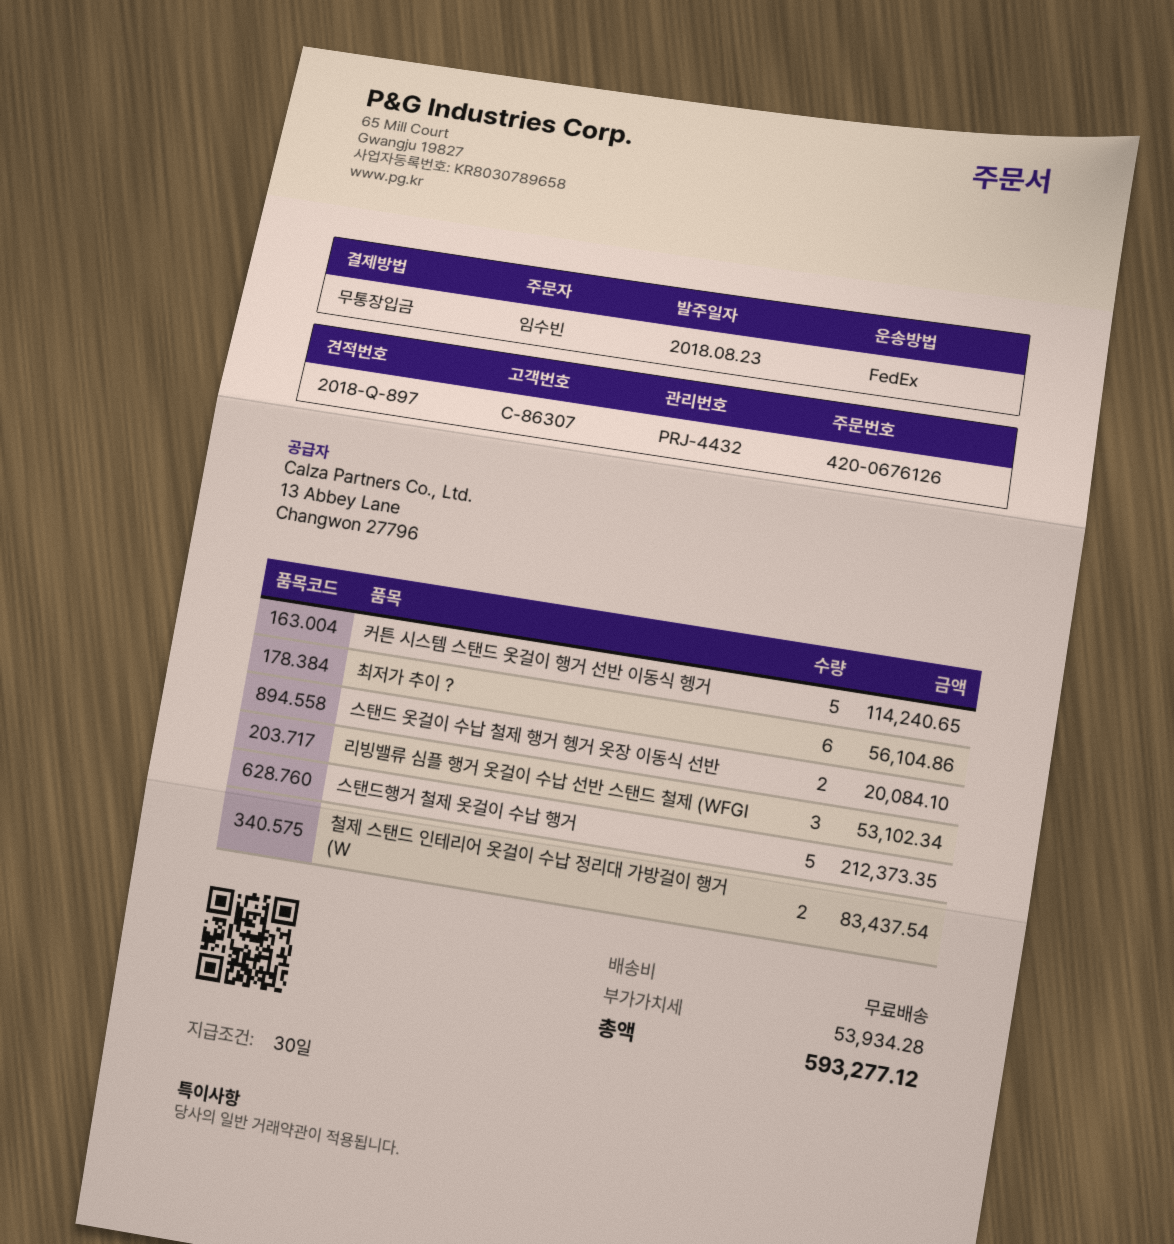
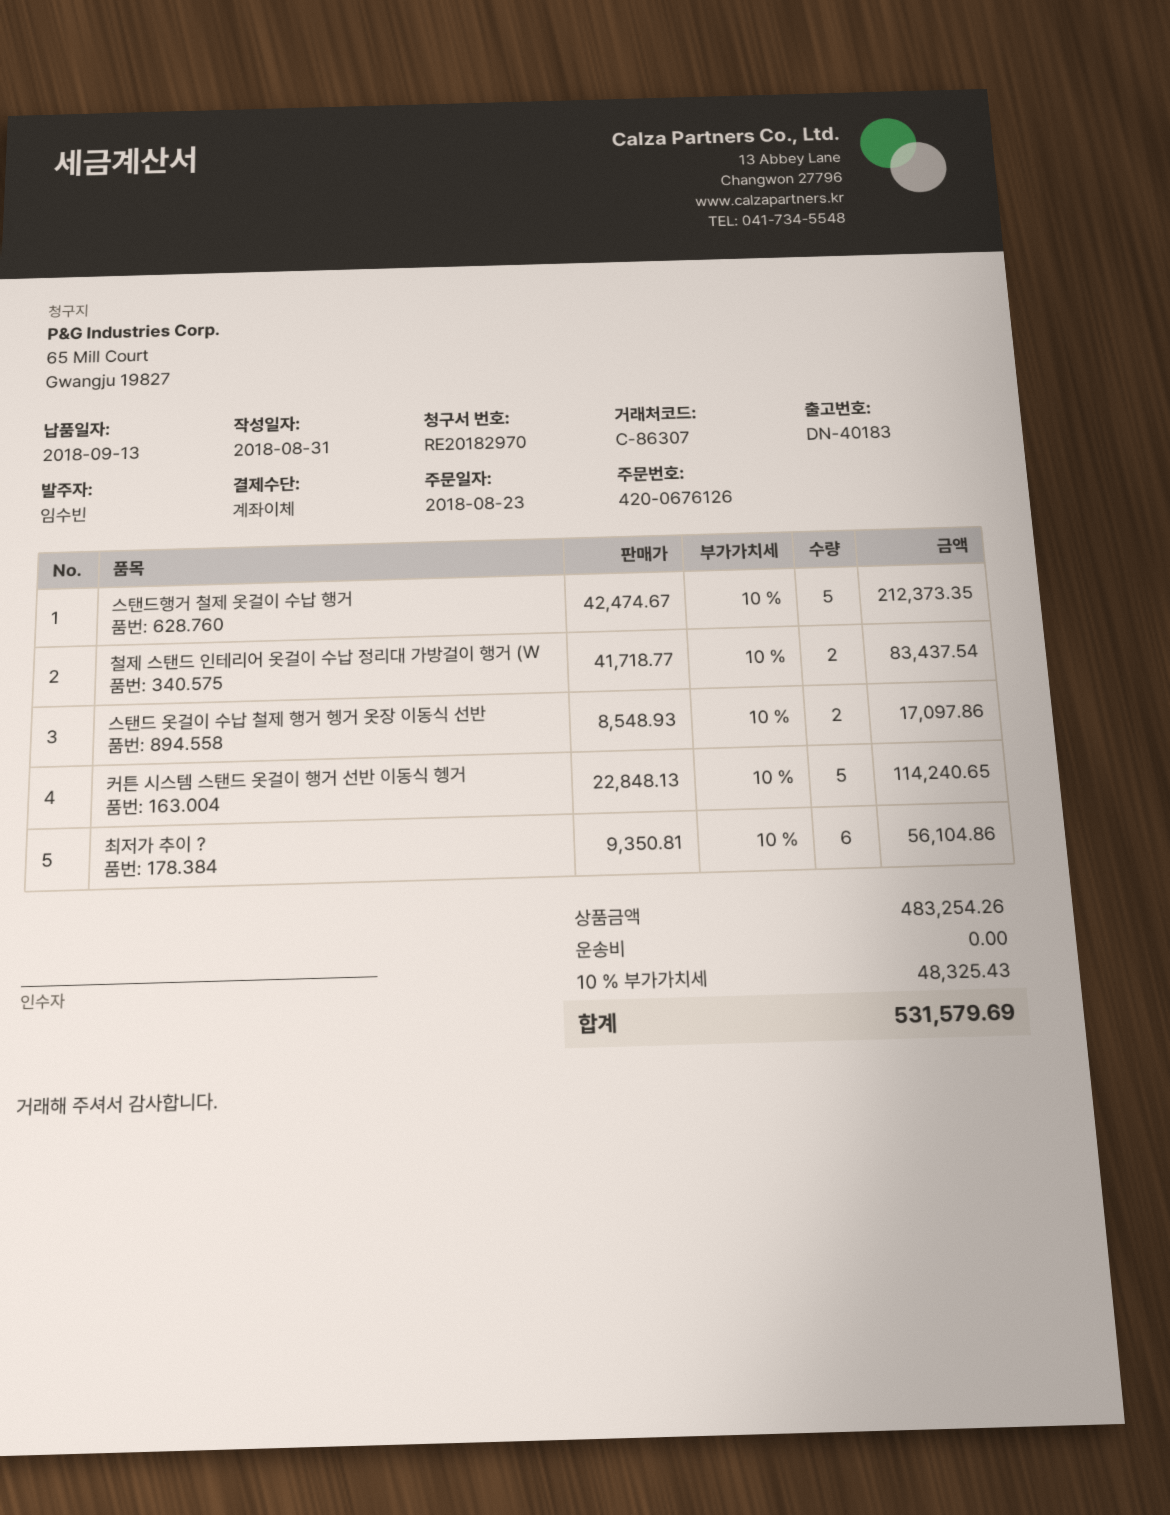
스탠드 옷걸이 수납 철제 행거 헹거 옷장 이동식 선반: 2 for 20084.10 -> 2 for 17097.86
리빙밸류 심플 행거 옷걸이 수납 선반 스탠드 철제 (WFGI: 3 for 53102.34 -> none
tax: 53934.28 -> 48325.43
total: 593277.12 -> 531579.69

